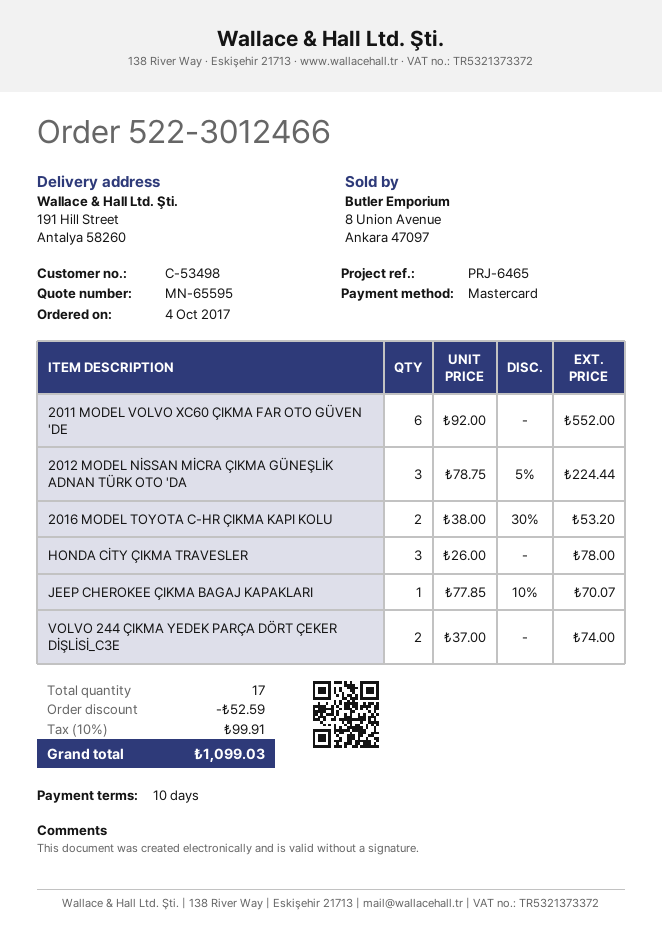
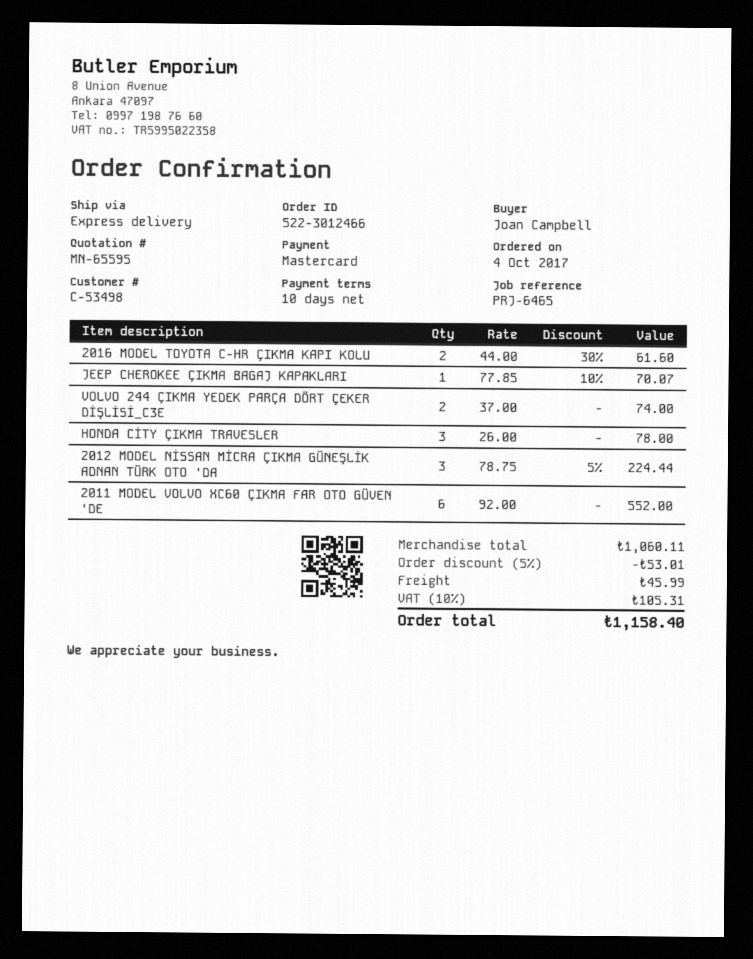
2016 MODEL TOYOTA C-HR ÇIKMA KAPI KOLU: 2 x 38.00 - 30% = 53.20 -> 2 x 44.00 - 30% = 61.60
discount: 52.59 -> 53.01
shipping: none -> 45.99
tax: 10% = 99.91 -> 10% = 105.31
total: 1099.03 -> 1158.40

